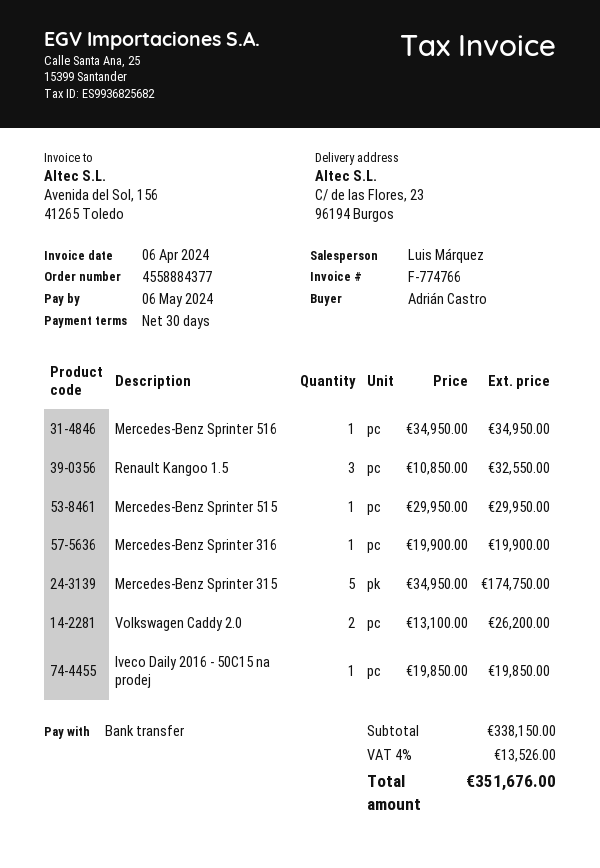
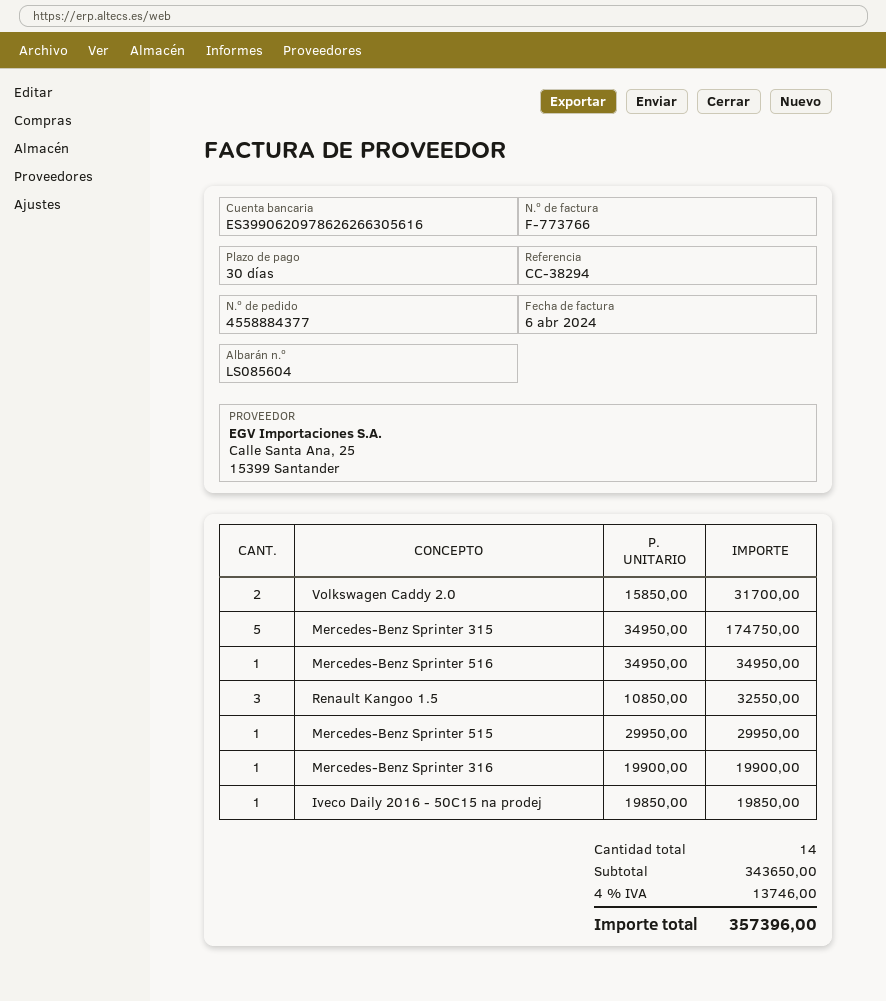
invoice number: F-774766 -> F-773766
Volkswagen Caddy 2.0: 2 x 13100.00 = 26200.00 -> 2 x 15850.00 = 31700.00
subtotal: 338150.00 -> 343650.00
tax: 4% = 13526.00 -> 4% = 13746.00
total: 351676.00 -> 357396.00

